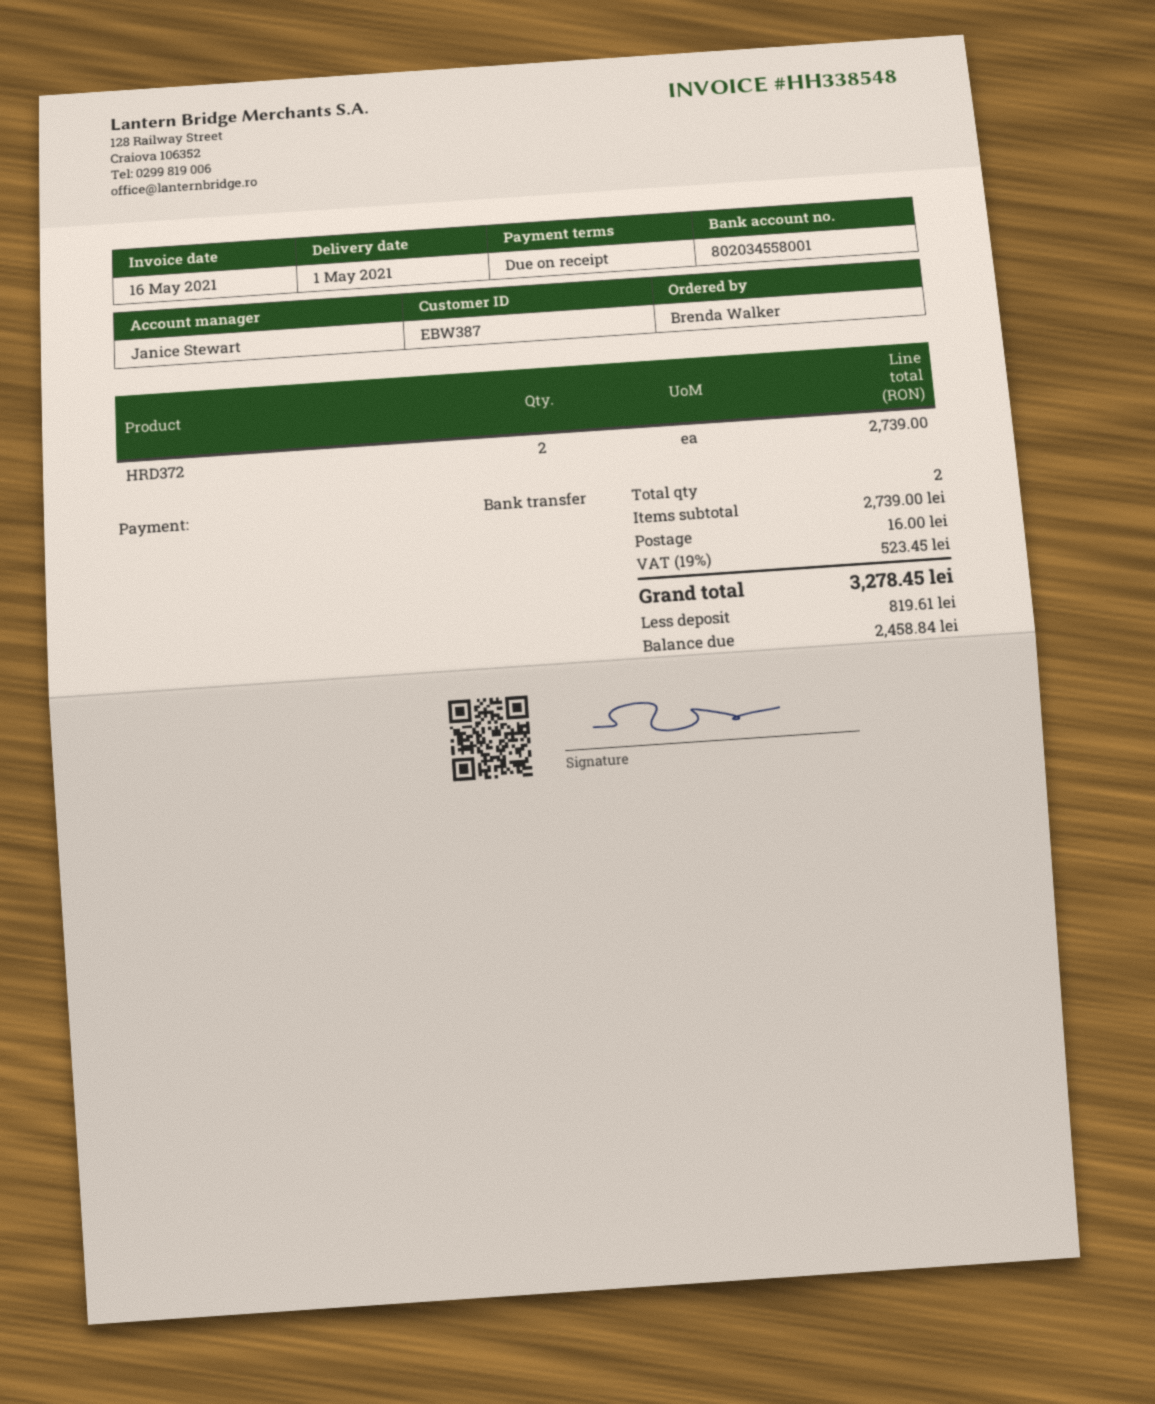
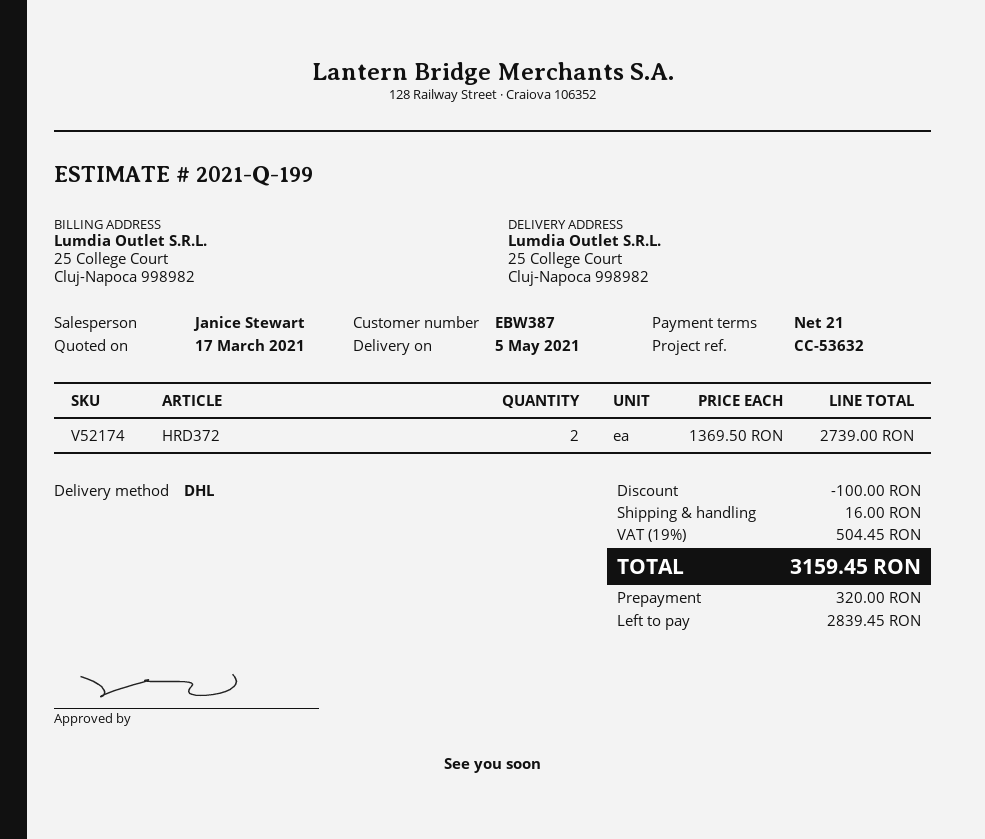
delivery date: 2021-05-01 -> 2021-05-05
payment terms: on receipt -> 21 days
discount: none -> 100.00
tax: 19% = 523.45 -> 19% = 504.45
total: 3278.45 -> 3159.45
deposit: 819.61 -> 320.00
balance: 2458.84 -> 2839.45

